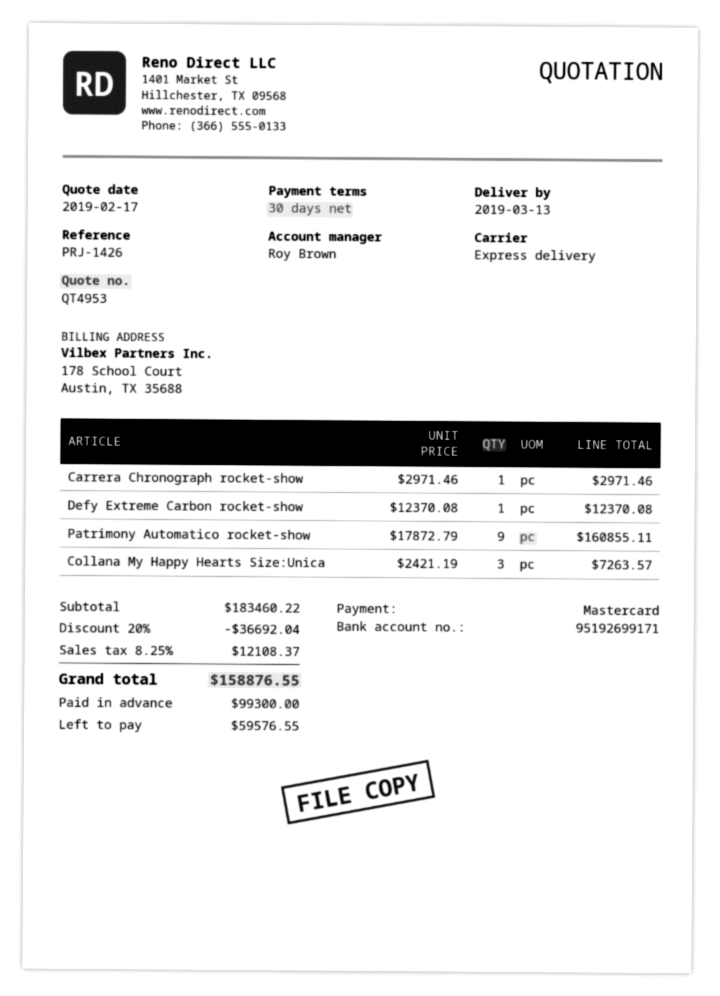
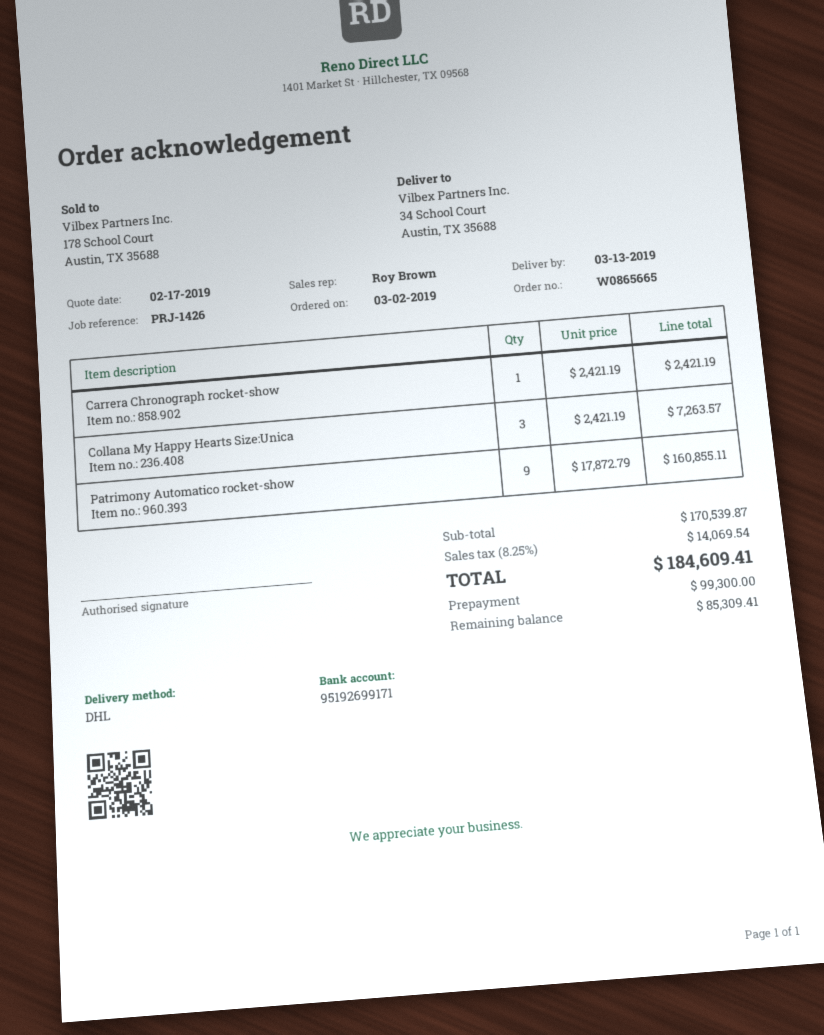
shipping method: express -> DHL
Carrera Chronograph rocket-show: 1 x 2971.46 = 2971.46 -> 1 x 2421.19 = 2421.19
Defy Extreme Carbon rocket-show: 1 x 12370.08 = 12370.08 -> none
subtotal: 183460.22 -> 170539.87
discount: 20% = 36692.04 -> none
tax: 8.25% = 12108.37 -> 8.25% = 14069.54
total: 158876.55 -> 184609.41
balance: 59576.55 -> 85309.41

